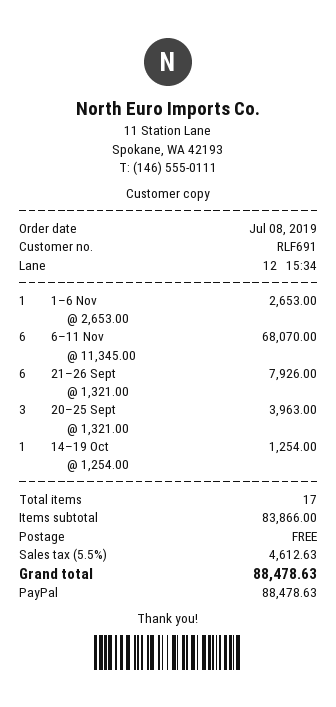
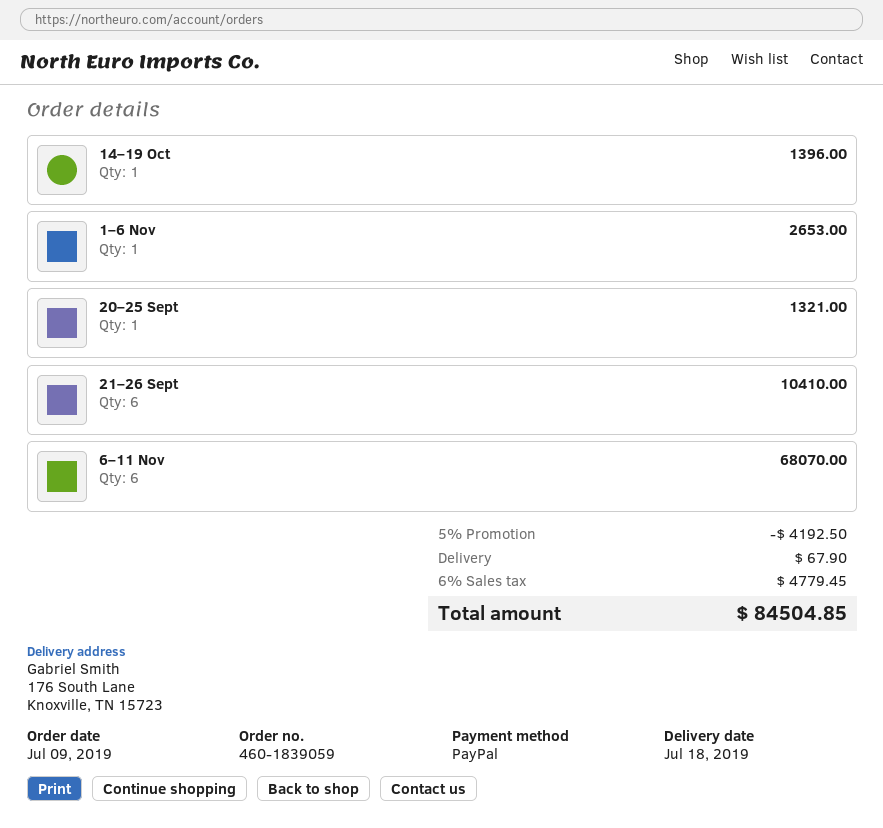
order date: 2019-07-08 -> 2019-07-09
21–26 Sept: 6 for 7926.00 -> 6 for 10410.00
20–25 Sept: 3 for 3963.00 -> 1 for 1321.00
14–19 Oct: 1 for 1254.00 -> 1 for 1396.00
discount: none -> 5% = 4192.50
shipping: 0.00 -> 67.90
tax: 5.5% = 4612.63 -> 6% = 4779.45
total: 88478.63 -> 84504.85

